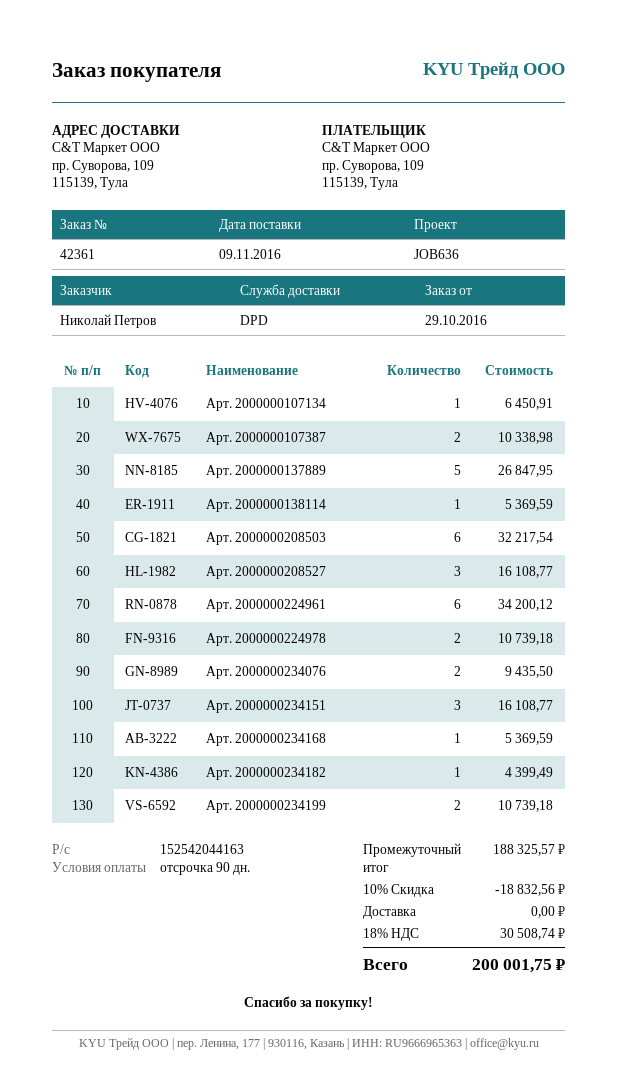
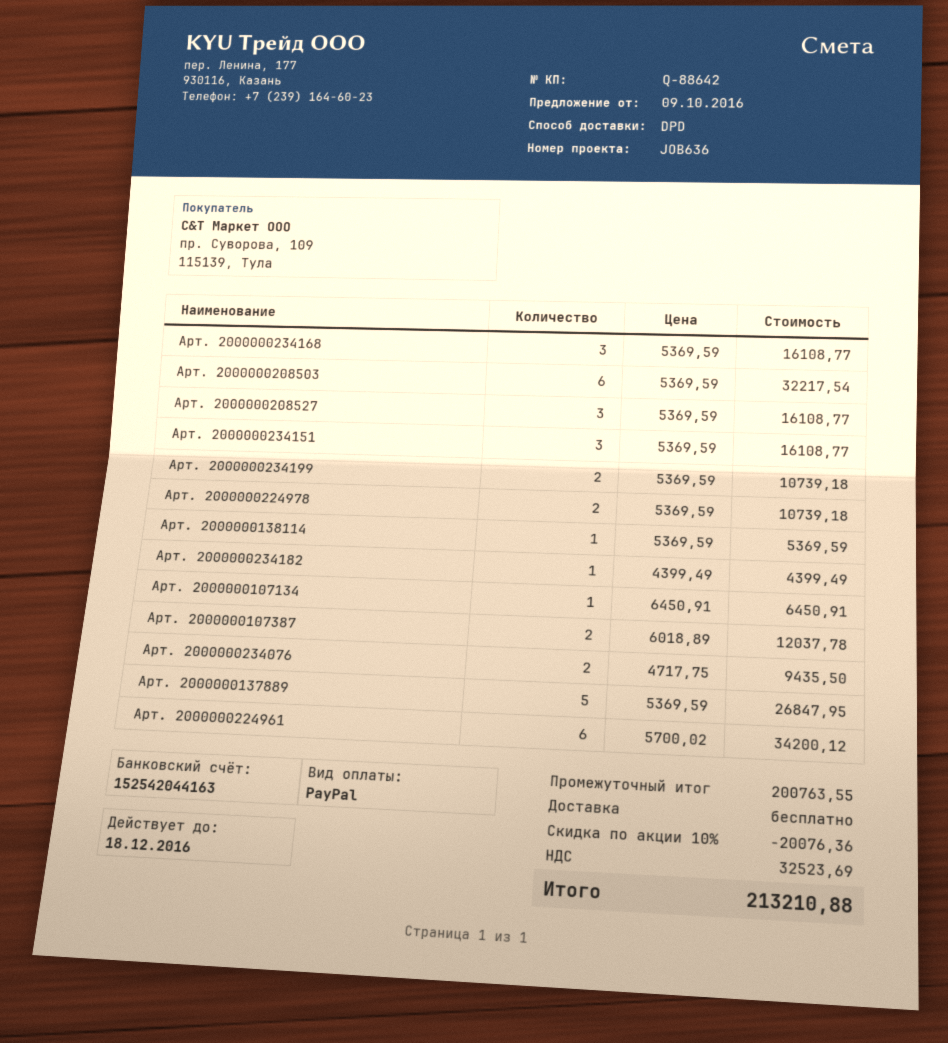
Арт. 2000000107387: 2 for 10338.98 -> 2 for 12037.78
Арт. 2000000234168: 1 for 5369.59 -> 3 for 16108.77
subtotal: 188325.57 -> 200763.55
discount: 10% = 18832.56 -> 10% = 20076.36
tax: 30508.74 -> 32523.69
total: 200001.75 -> 213210.88

